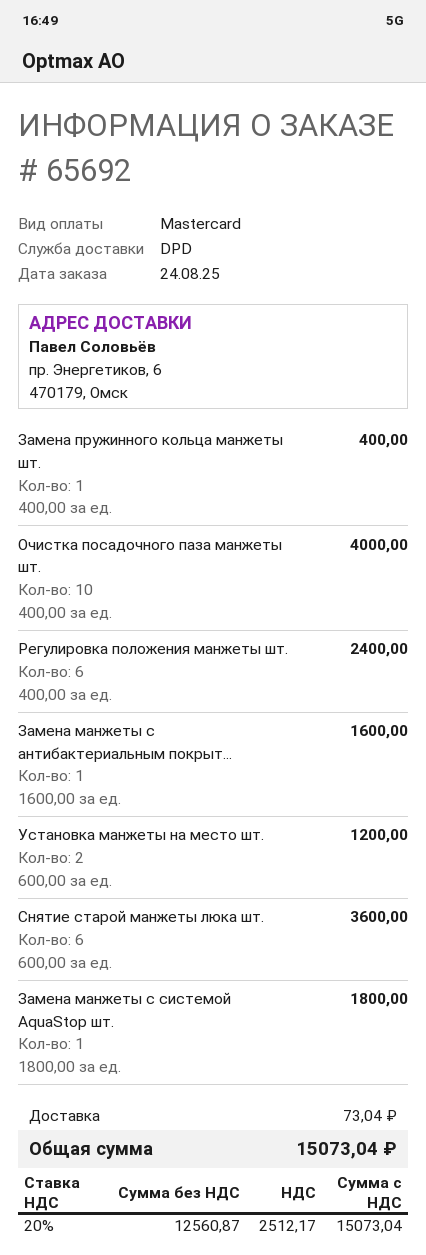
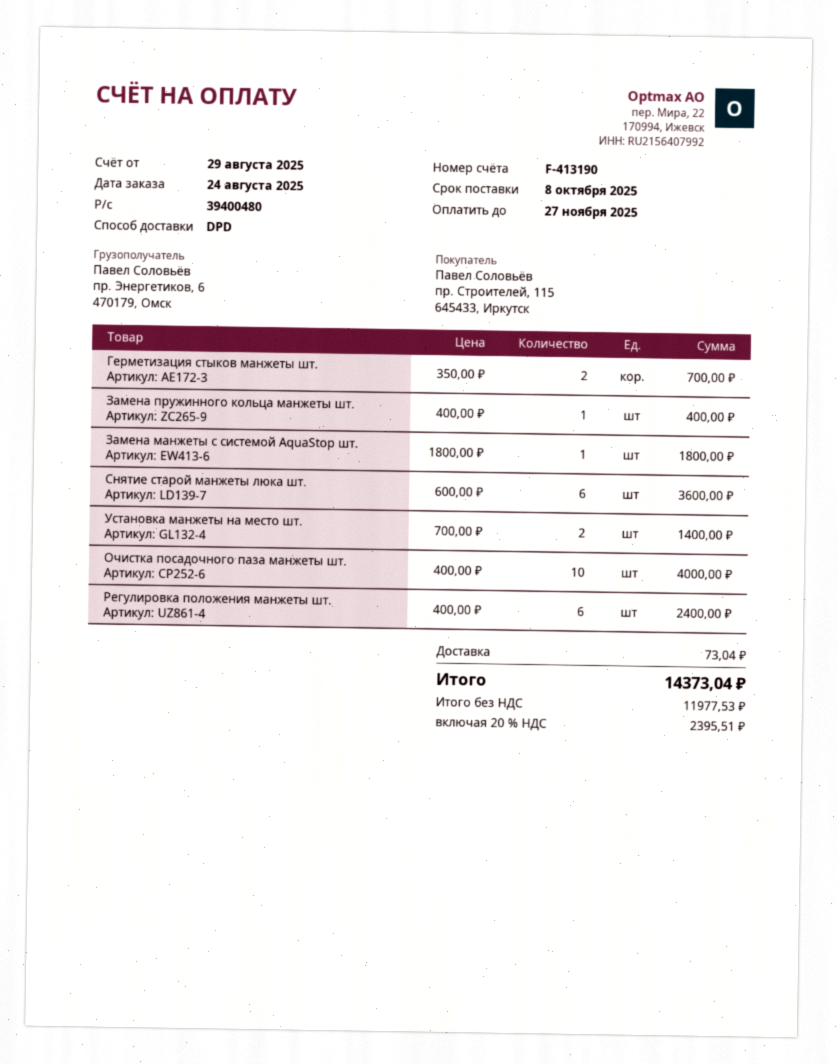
Замена манжеты с антибактериальным покрыт...: 1 x 1600.00 = 1600.00 -> none
Установка манжеты на место шт.: 2 x 600.00 = 1200.00 -> 2 x 700.00 = 1400.00
Герметизация стыков манжеты шт.: none -> 2 x 350.00 = 700.00
net: 12560.87 -> 11977.53
tax: 20% = 2512.17 -> 20% = 2395.51
total: 15073.04 -> 14373.04

